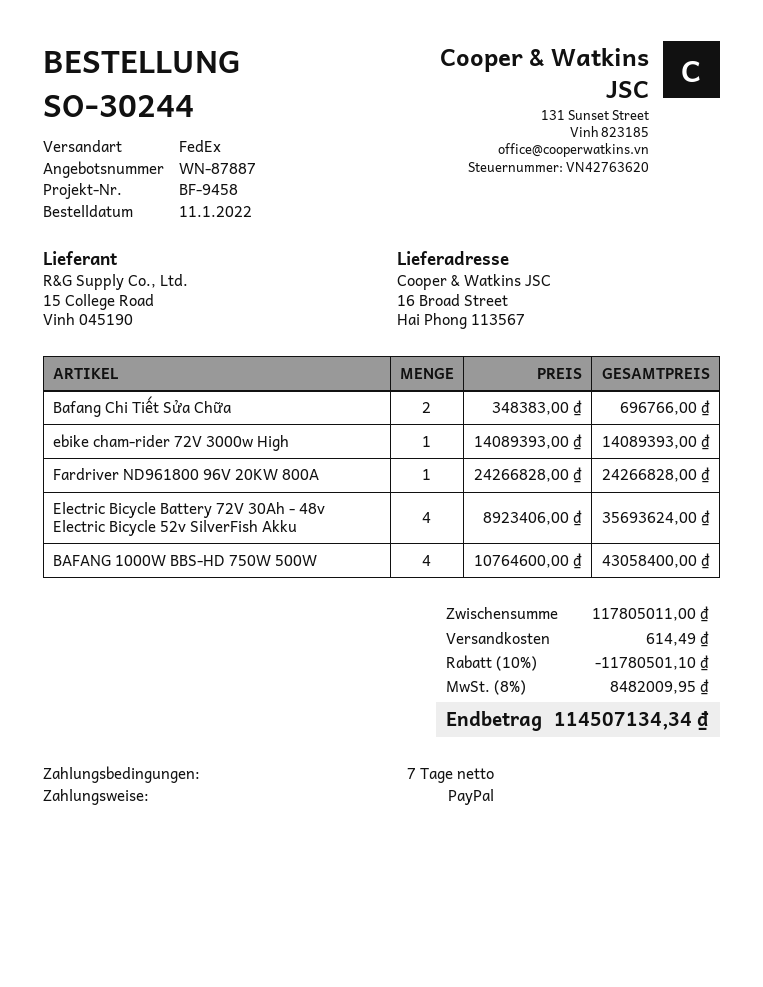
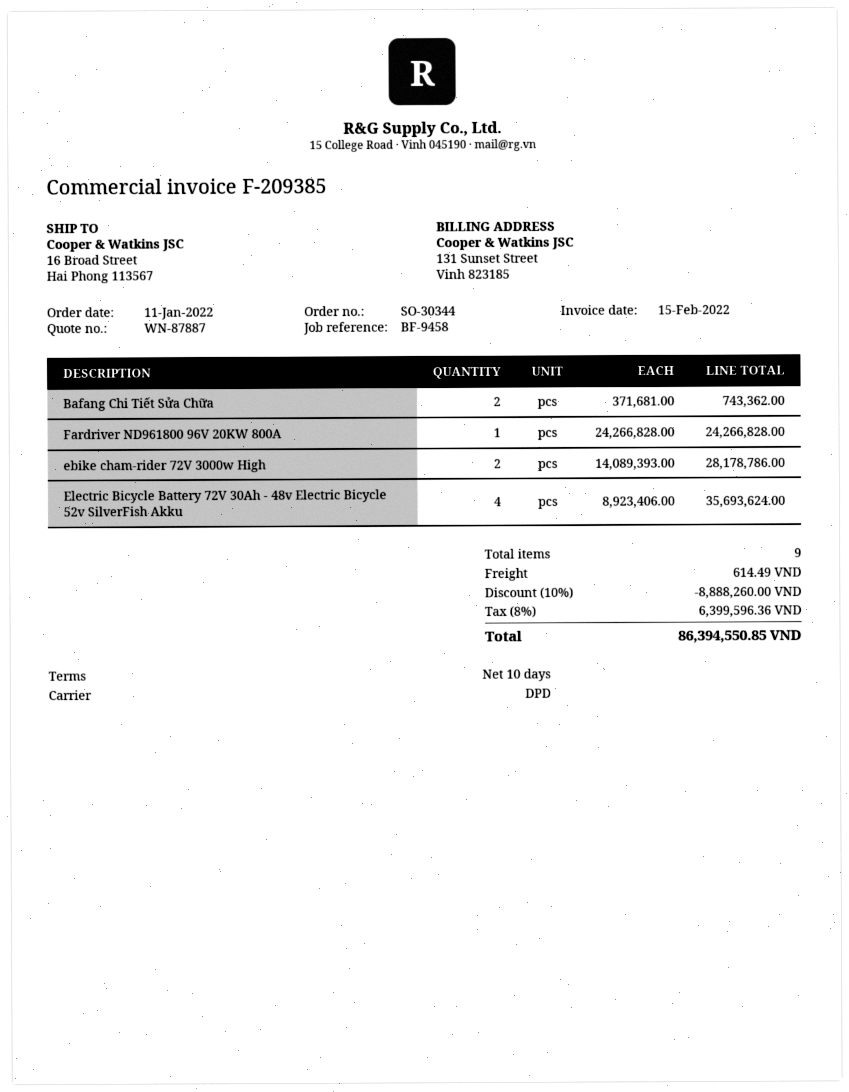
order number: SO-30244 -> SO-30344
payment terms: 7 days -> 10 days
shipping method: FedEx -> DPD
Bafang Chi Tiết Sửa Chữa: 2 x 348383.00 = 696766.00 -> 2 x 371681.00 = 743362.00
ebike cham-rider 72V 3000w High: 1 x 14089393.00 = 14089393.00 -> 2 x 14089393.00 = 28178786.00
BAFANG 1000W BBS-HD 750W 500W: 4 x 10764600.00 = 43058400.00 -> none
discount: 10% = 11780501.10 -> 10% = 8888260.00
tax: 8% = 8482009.95 -> 8% = 6399596.36
total: 114507134.34 -> 86394550.85

